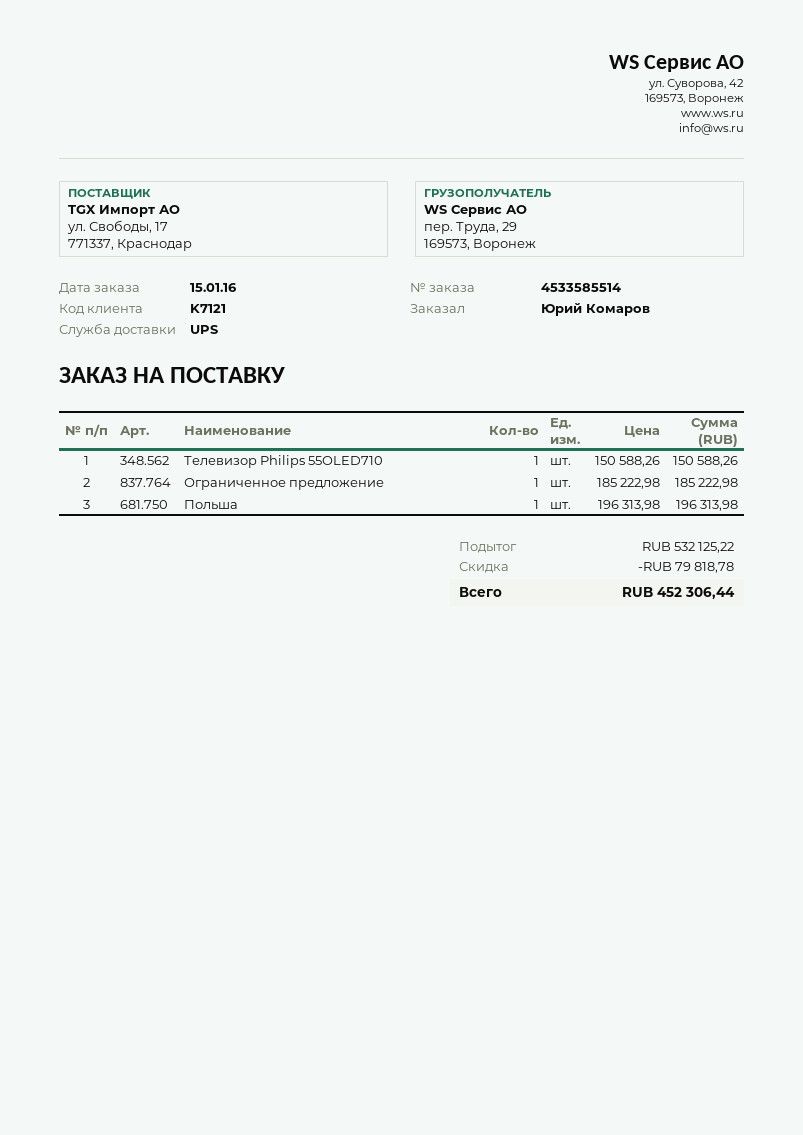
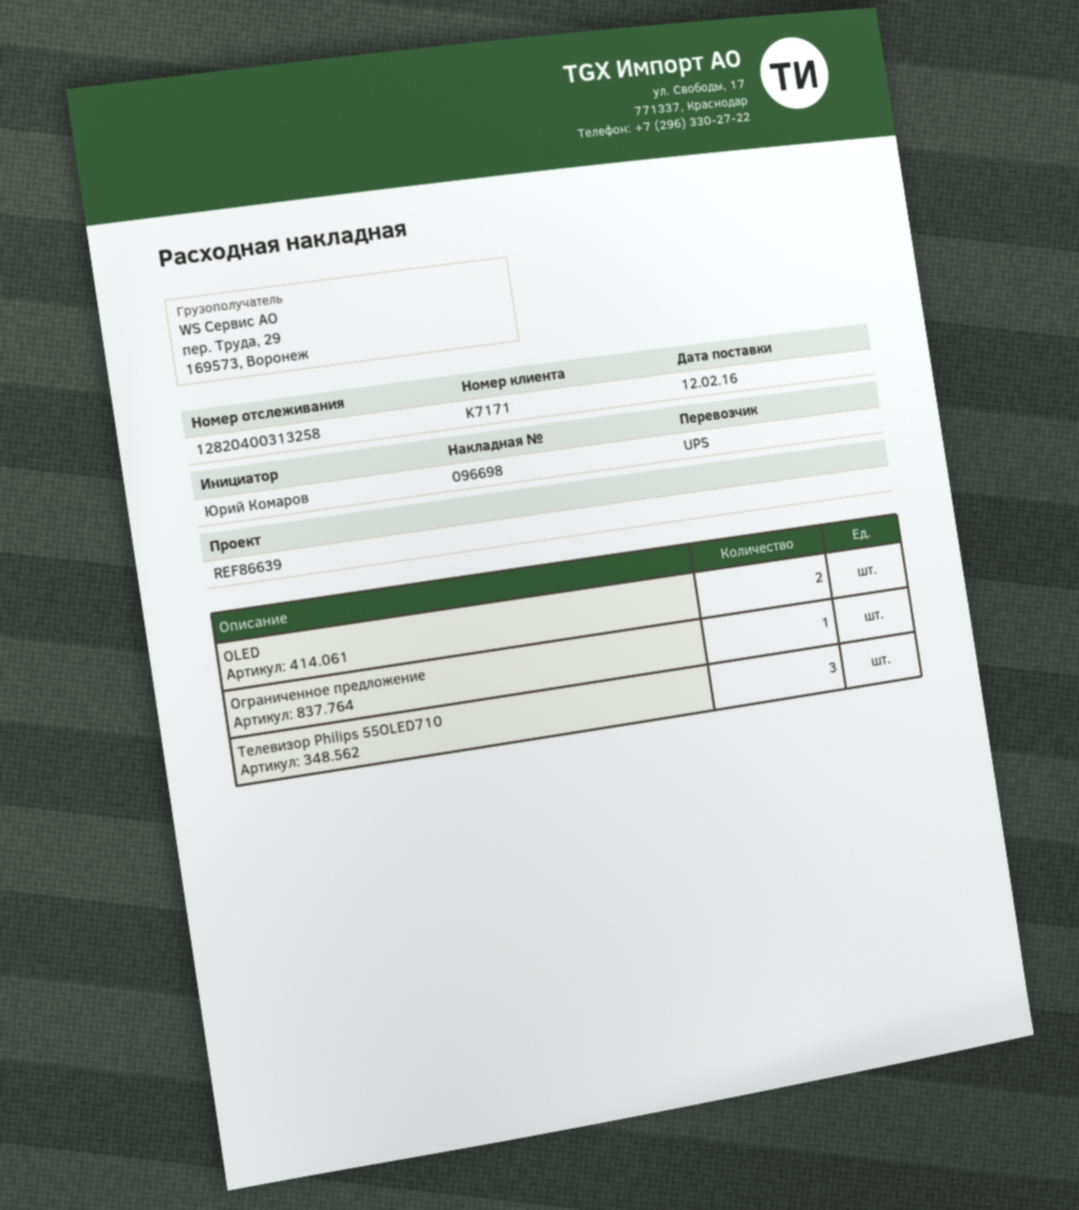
customer number: K7121 -> K7171
Телевизор Philips 55OLED710: 1 -> 3
Польша: 1 -> none
OLED: none -> 2

